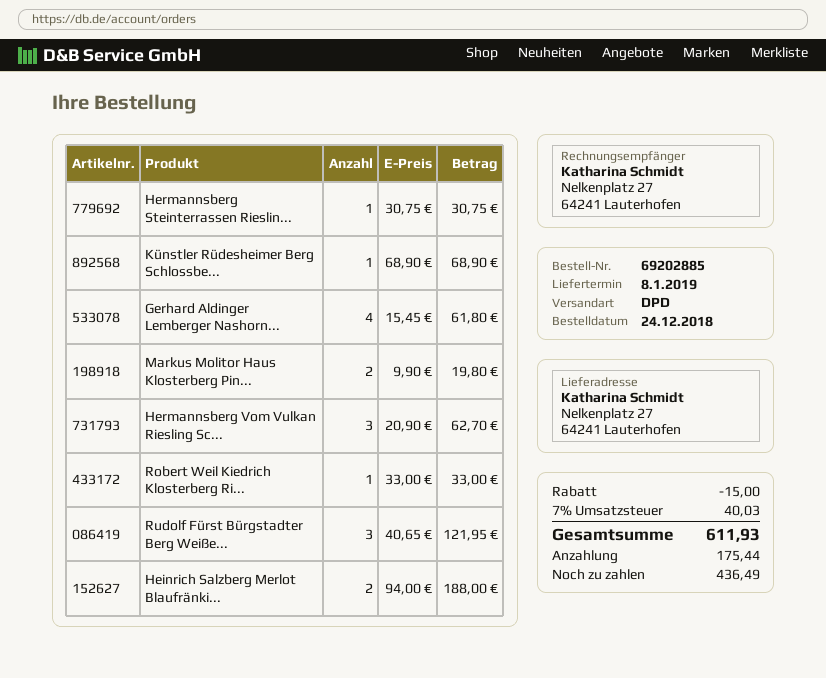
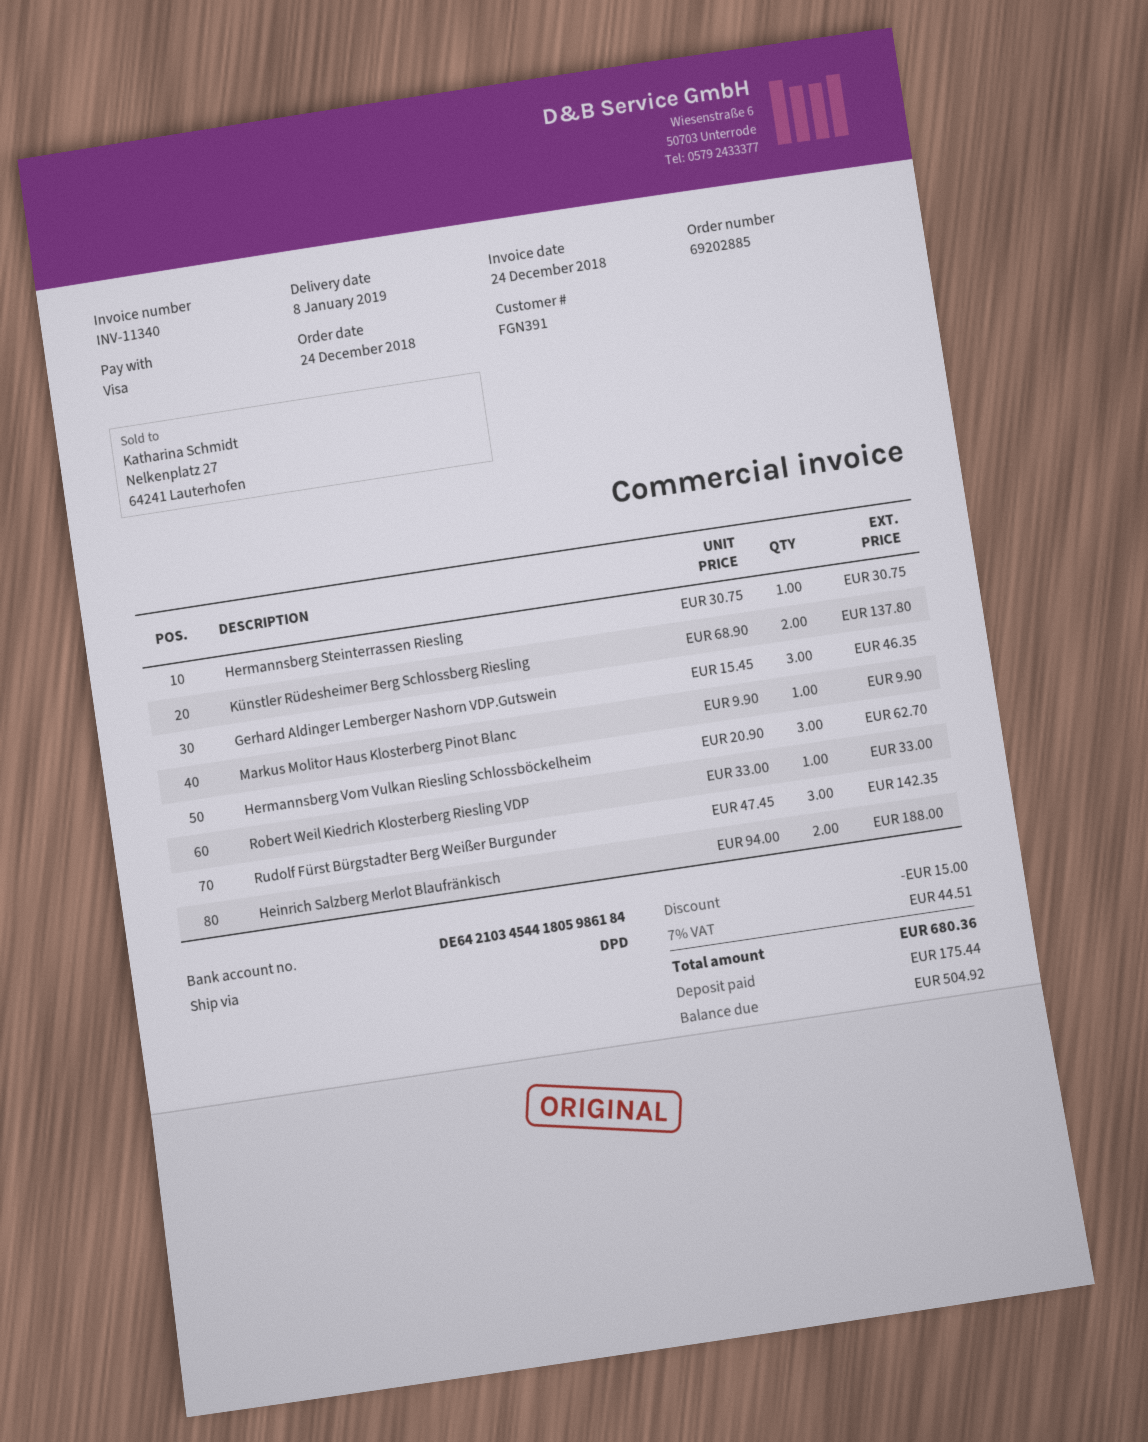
Künstler Rüdesheimer Berg Schlossbe...: 1 x 68.90 = 68.90 -> 2 x 68.90 = 137.80
Gerhard Aldinger Lemberger Nashorn...: 4 x 15.45 = 61.80 -> 3 x 15.45 = 46.35
Markus Molitor Haus Klosterberg Pin...: 2 x 9.90 = 19.80 -> 1 x 9.90 = 9.90
Rudolf Fürst Bürgstadter Berg Weiße...: 3 x 40.65 = 121.95 -> 3 x 47.45 = 142.35
tax: 7% = 40.03 -> 7% = 44.51
total: 611.93 -> 680.36
balance: 436.49 -> 504.92

